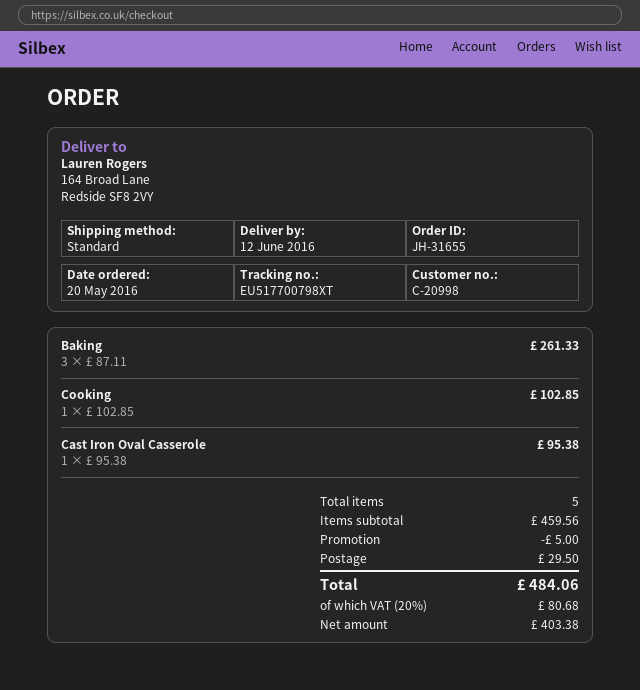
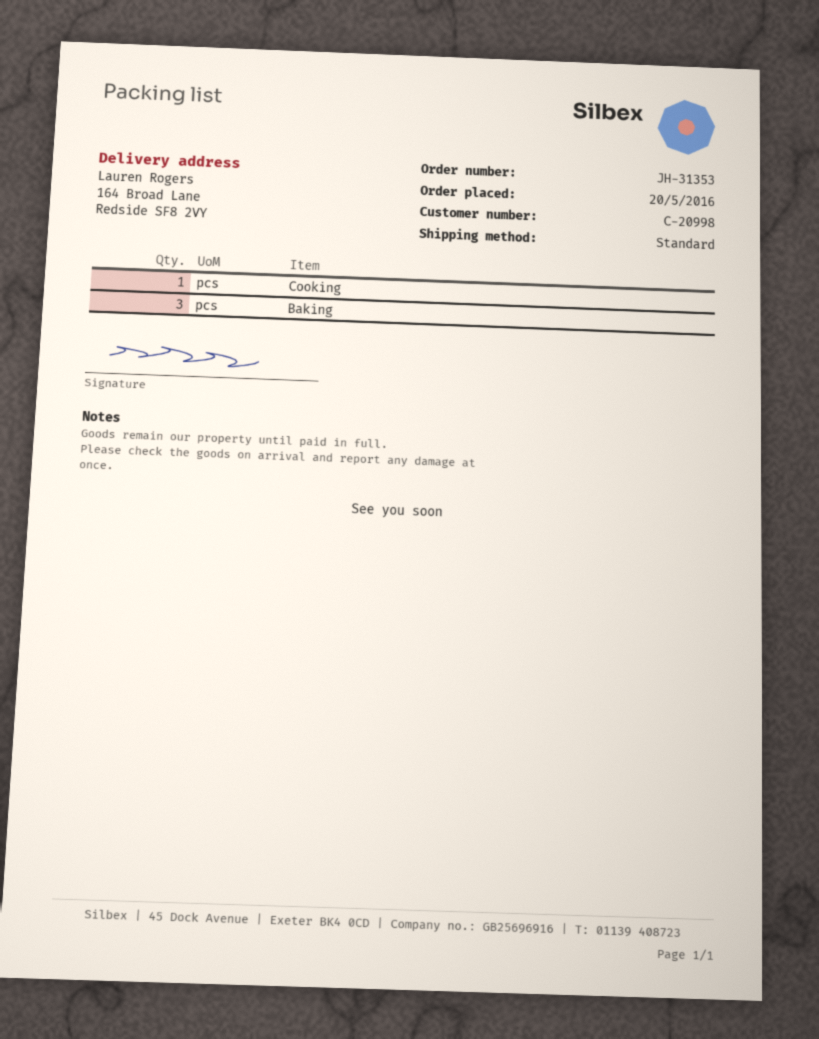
order number: JH-31655 -> JH-31353
Cast Iron Oval Casserole: 1 -> none

